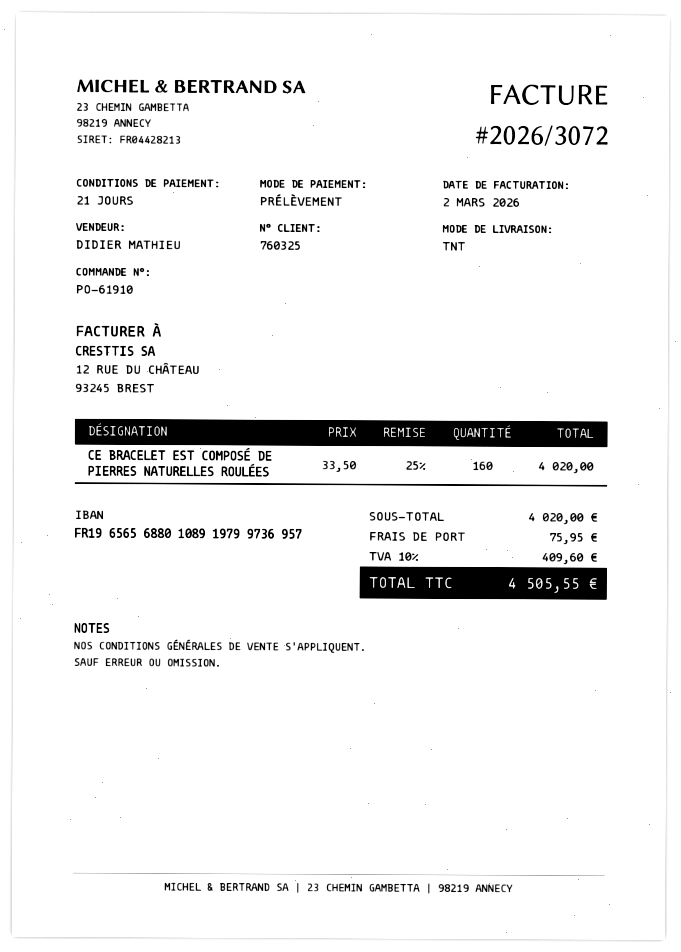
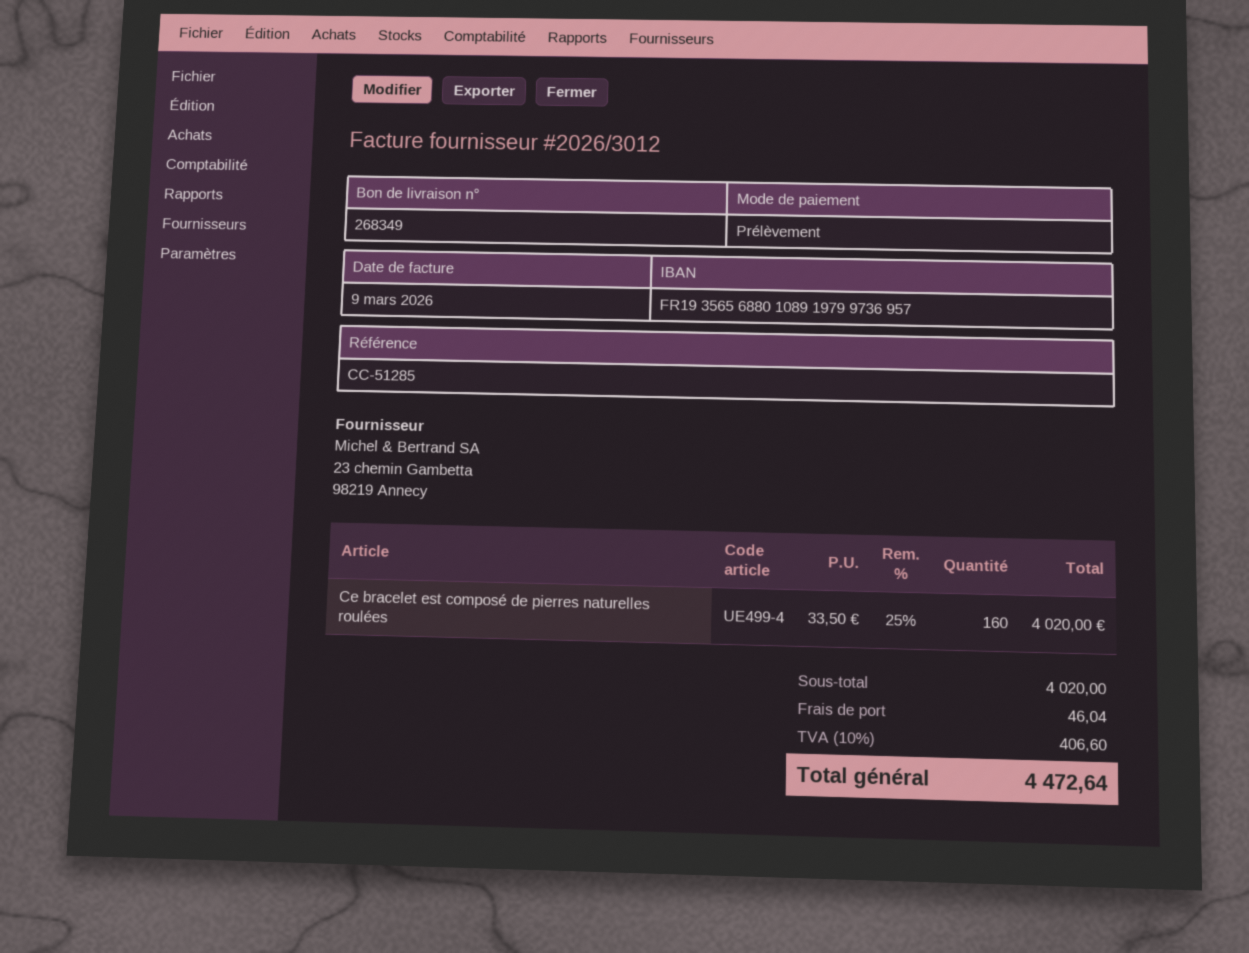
invoice number: 2026/3072 -> 2026/3012
invoice date: 2026-03-02 -> 2026-03-09
bank account: FR1965656880108919799736957 -> FR1935656880108919799736957
shipping: 75.95 -> 46.04
tax: 10% = 409.60 -> 10% = 406.60
total: 4505.55 -> 4472.64

